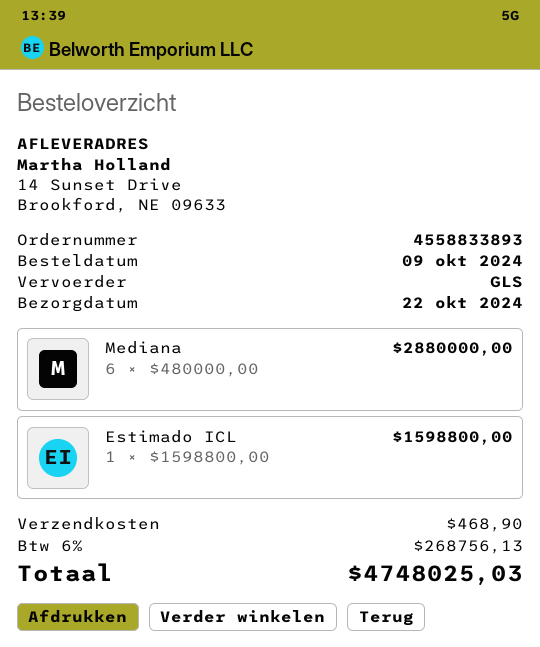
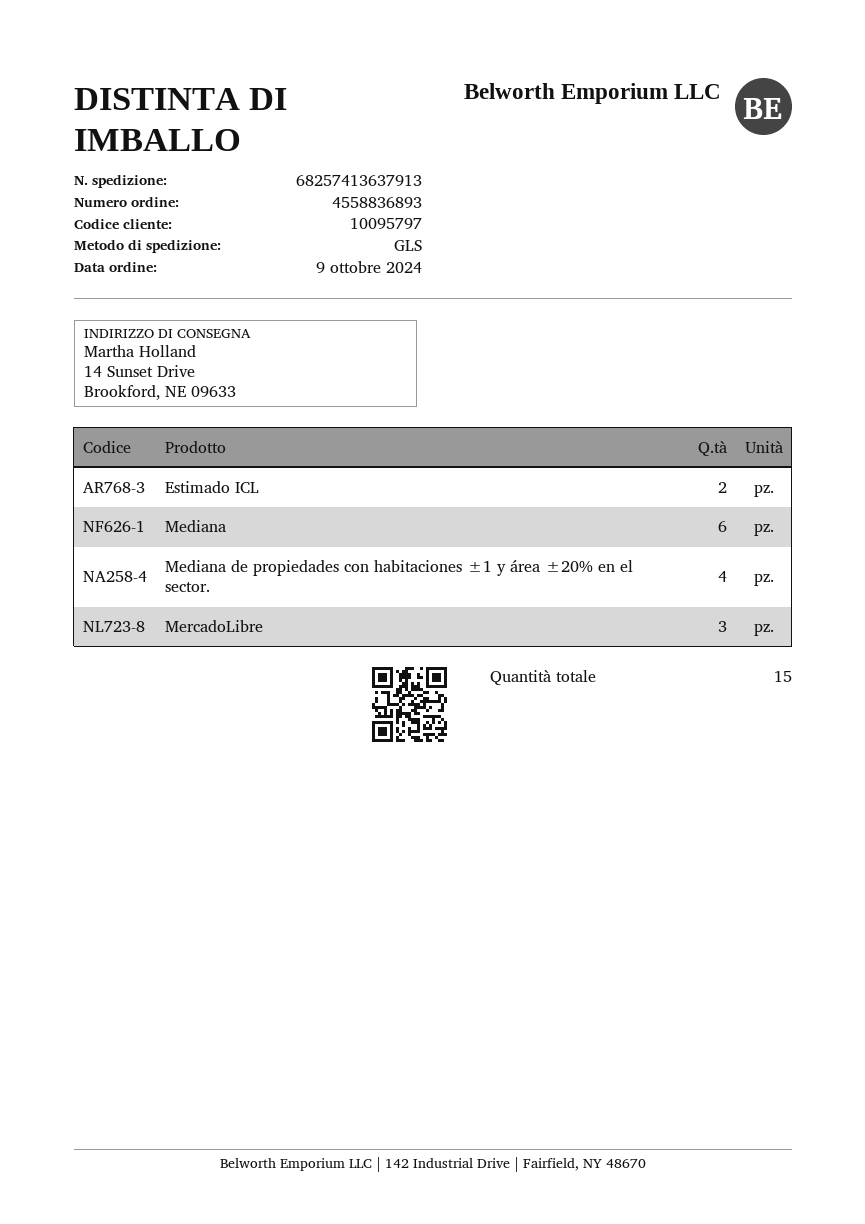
order number: 4558833893 -> 4558836893
Estimado ICL: 1 -> 2
Mediana de propiedades con habitaciones ±1 y área ±20% en el sector.: none -> 4
MercadoLibre: none -> 3

